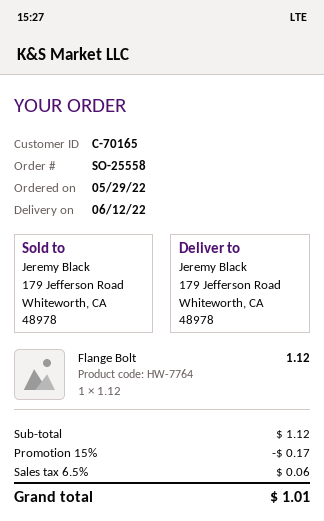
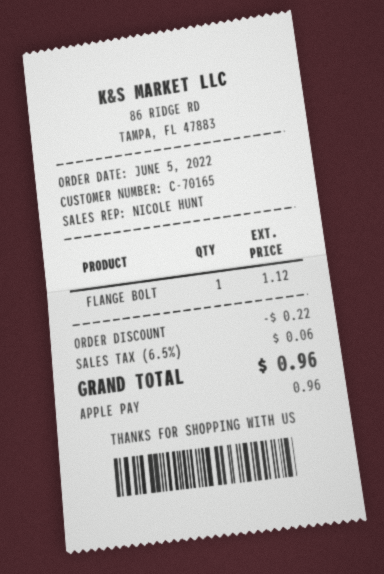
order date: 2022-05-29 -> 2022-06-05
discount: 0.17 -> 0.22
total: 1.01 -> 0.96

